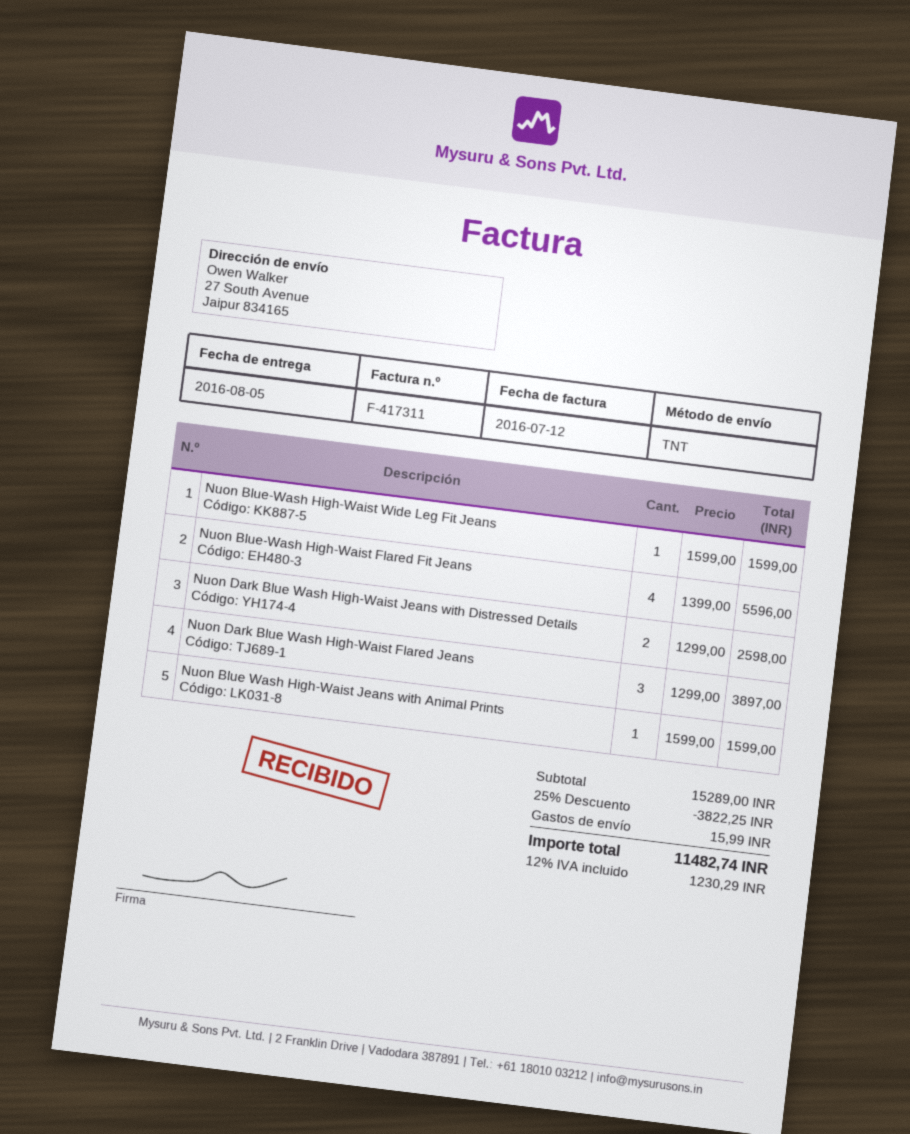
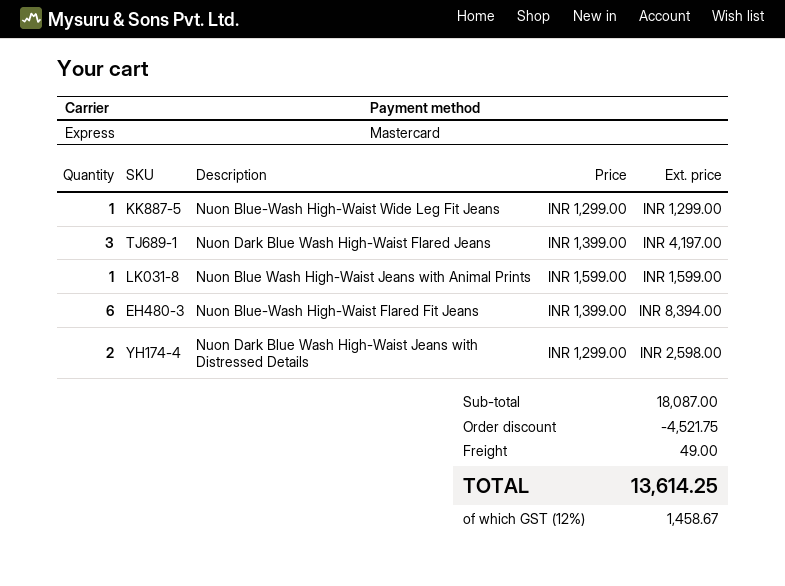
shipping method: TNT -> express
Nuon Blue-Wash High-Waist Wide Leg Fit Jeans: 1 x 1599.00 = 1599.00 -> 1 x 1299.00 = 1299.00
Nuon Blue-Wash High-Waist Flared Fit Jeans: 4 x 1399.00 = 5596.00 -> 6 x 1399.00 = 8394.00
Nuon Dark Blue Wash High-Waist Flared Jeans: 3 x 1299.00 = 3897.00 -> 3 x 1399.00 = 4197.00
subtotal: 15289.00 -> 18087.00
discount: 3822.25 -> 4521.75
shipping: 15.99 -> 49.00
tax: 12% = 1230.29 -> 12% = 1458.67
total: 11482.74 -> 13614.25

